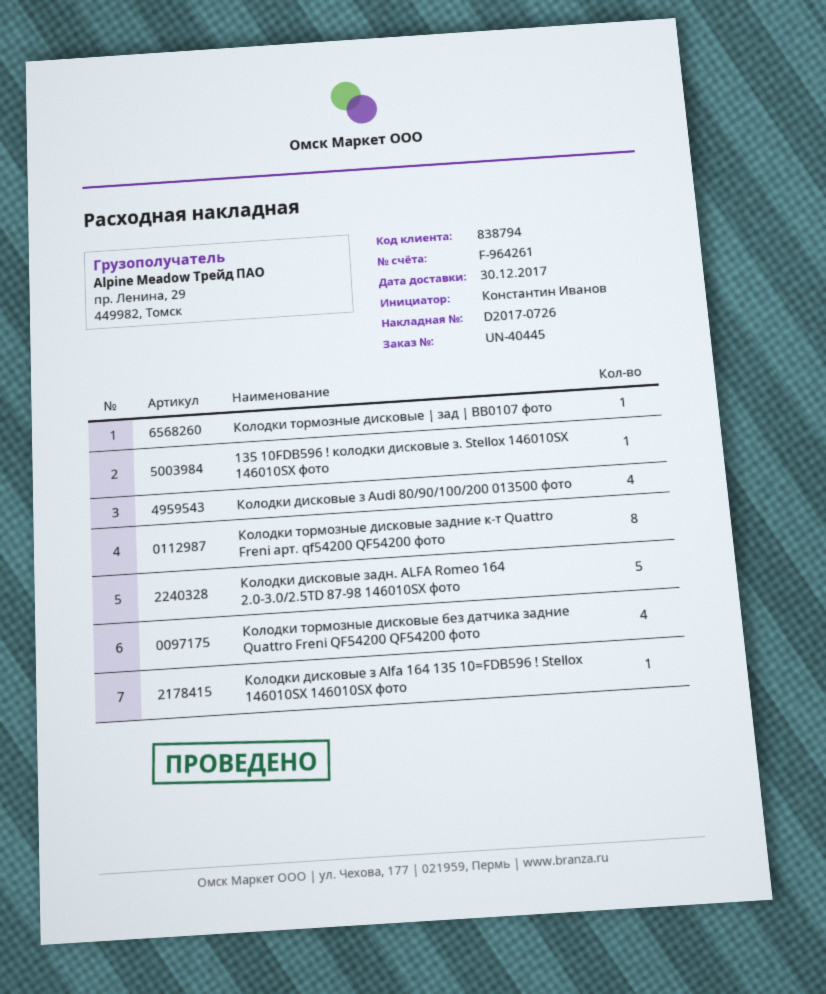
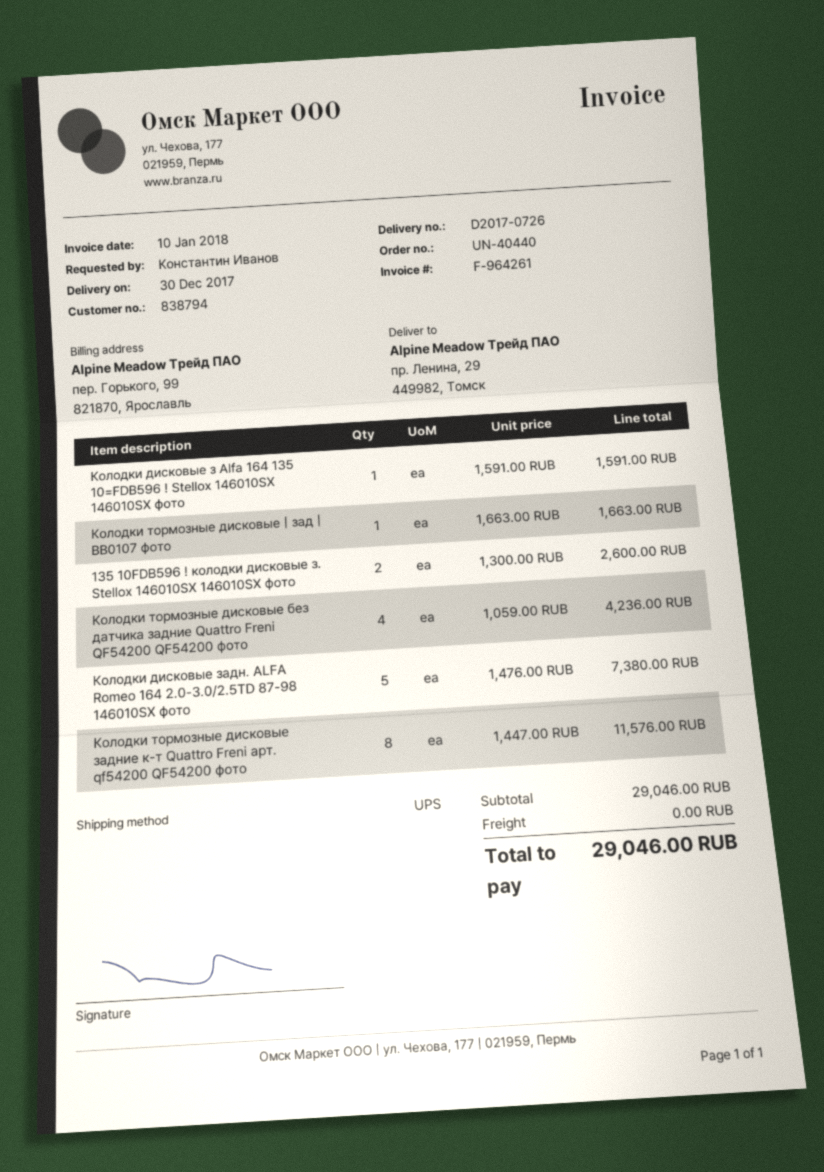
order number: UN-40445 -> UN-40440
135 10FDB596 ! колодки дисковые з. Stellox 146010SX 146010SX фото: 1 -> 2
Колодки дисковые з Audi 80/90/100/200 013500 фото: 4 -> none

